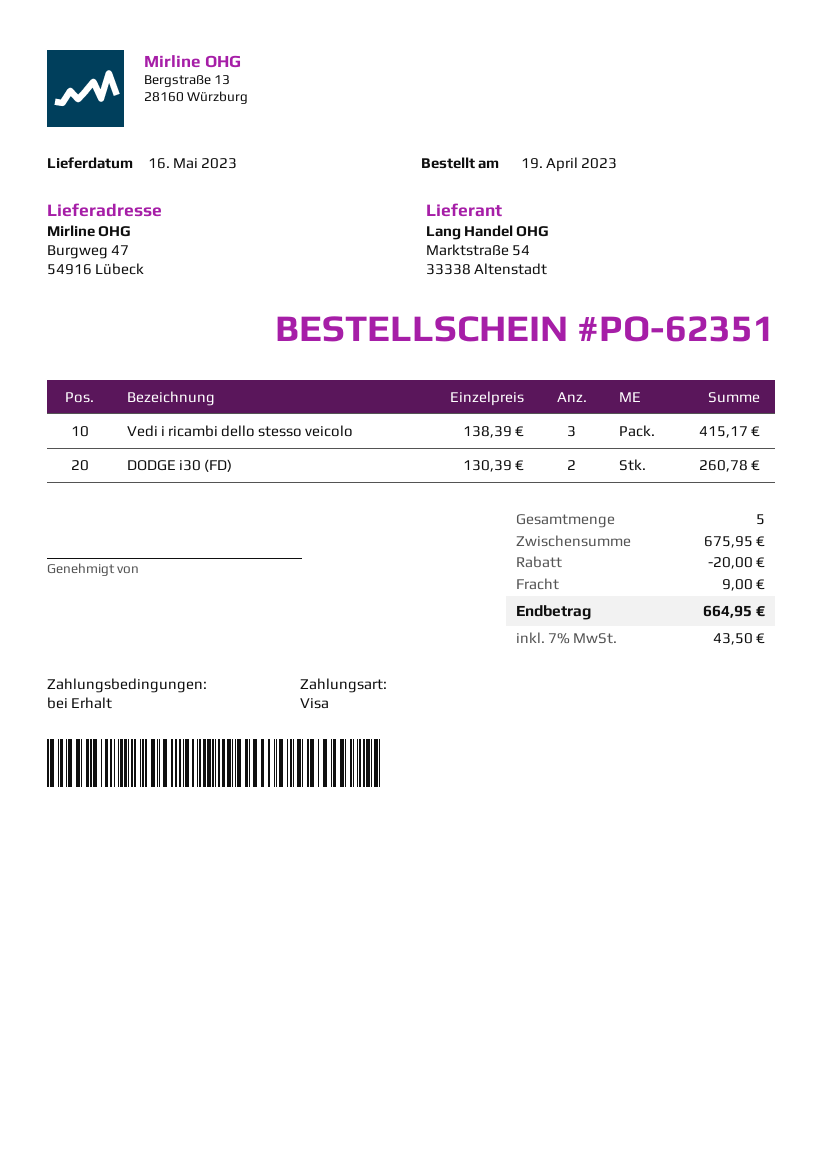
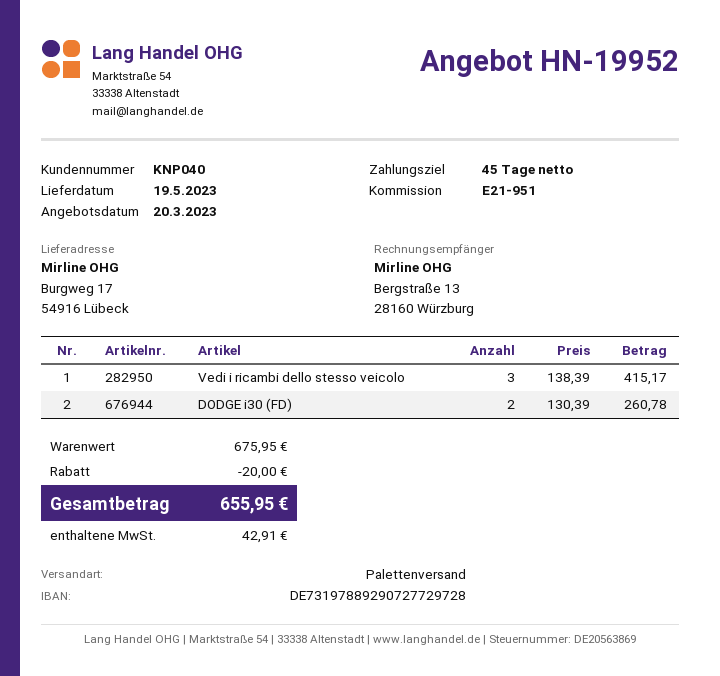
delivery date: 2023-05-16 -> 2023-05-19
payment terms: on receipt -> 45 days
ship to: Burgweg 47, 54916 Lübeck -> Burgweg 17, 54916 Lübeck
shipping: 9.00 -> none
tax: 43.50 -> 42.91
total: 664.95 -> 655.95

